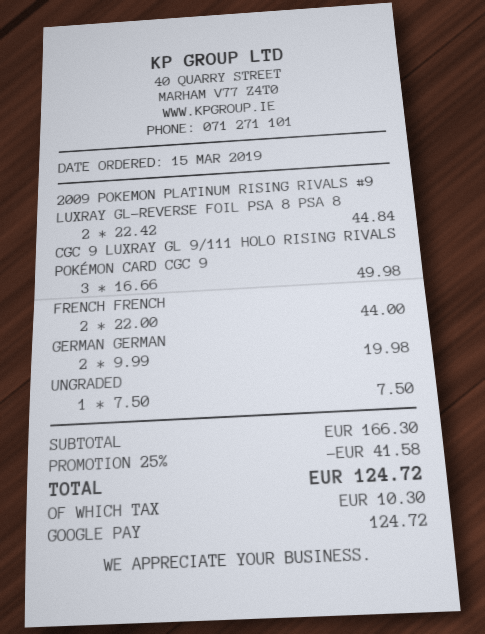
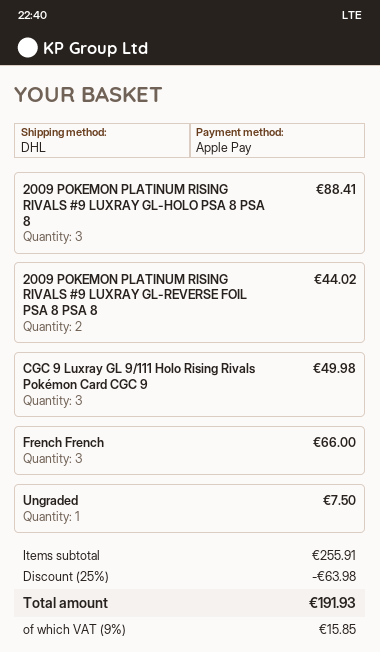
payment method: Google Pay -> Apple Pay
2009 POKEMON PLATINUM RISING RIVALS #9 LUXRAY GL-REVERSE FOIL PSA 8 PSA 8: 2 for 44.84 -> 2 for 44.02
FRENCH FRENCH: 2 for 44.00 -> 3 for 66.00
GERMAN GERMAN: 2 for 19.98 -> none
2009 POKEMON PLATINUM RISING RIVALS #9 LUXRAY GL-HOLO PSA 8 PSA 8: none -> 3 for 88.41
subtotal: 166.30 -> 255.91
discount: 25% = 41.58 -> 25% = 63.98
tax: 10.30 -> 15.85
total: 124.72 -> 191.93

